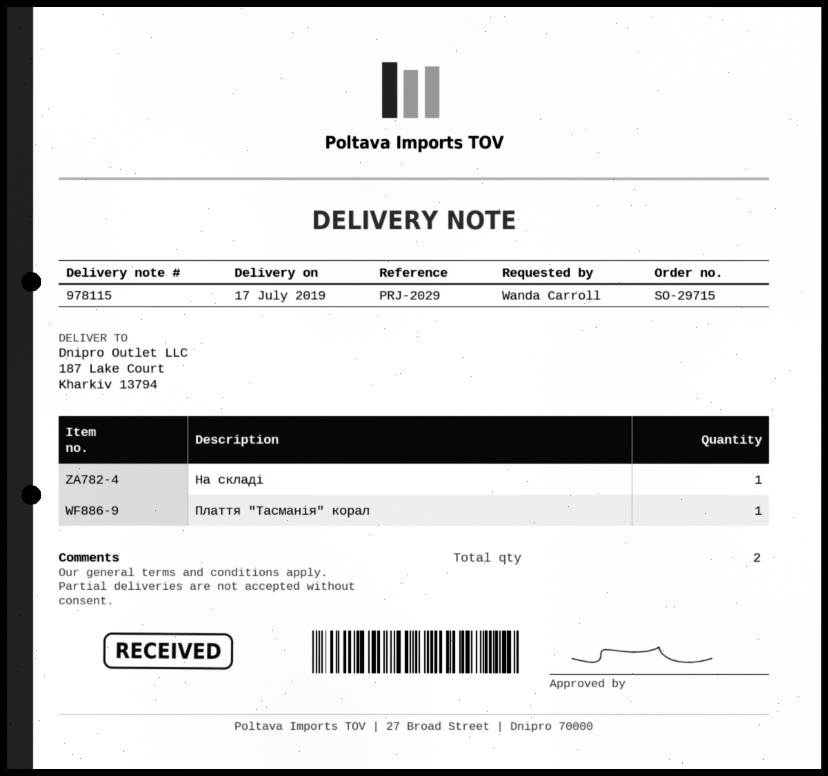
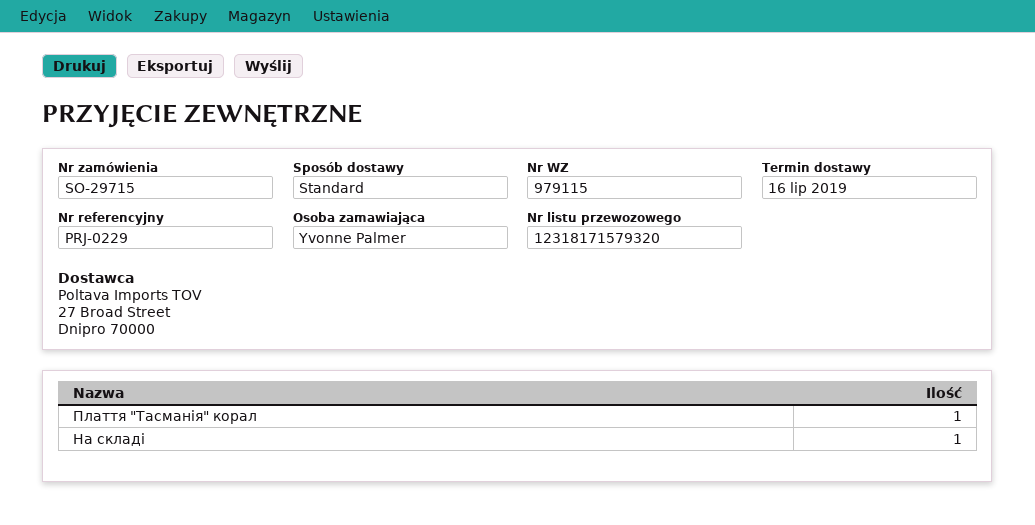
delivery note number: 978115 -> 979115
delivery date: 2019-07-17 -> 2019-07-16
reference: PRJ-2029 -> PRJ-0229
ordered by: Wanda Carroll -> Yvonne Palmer

